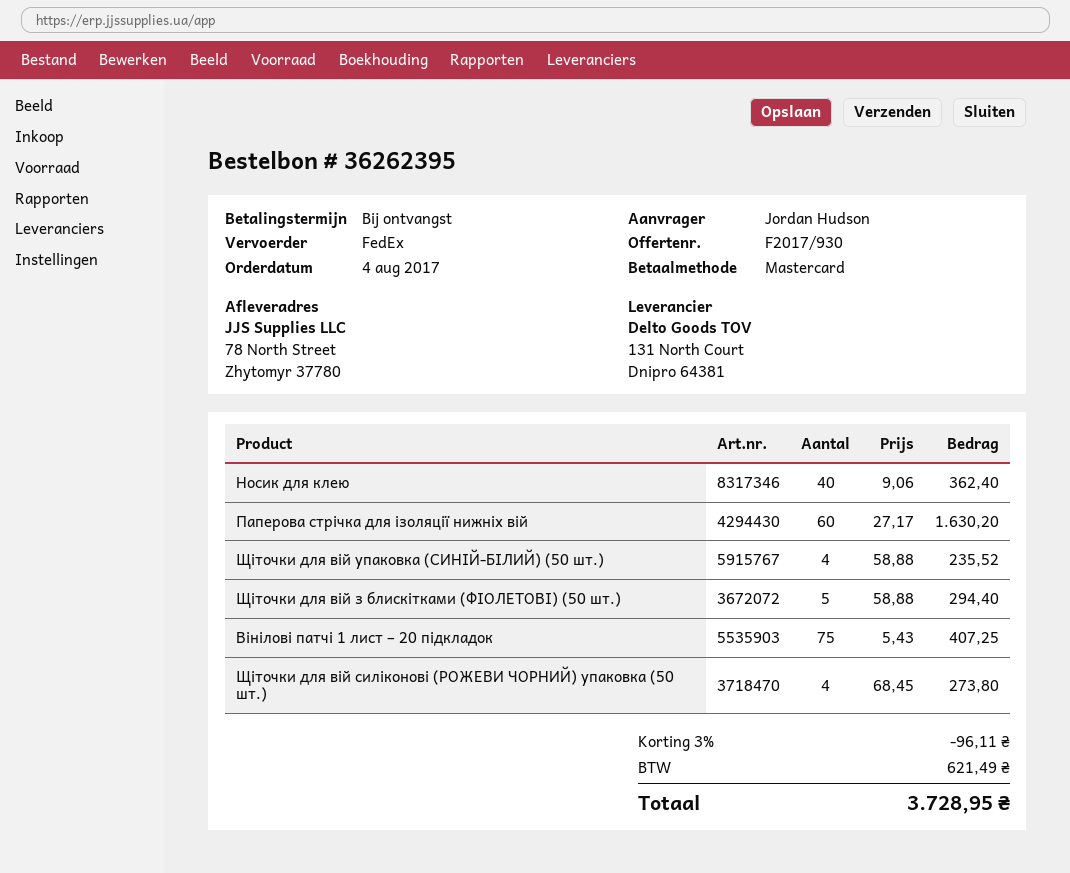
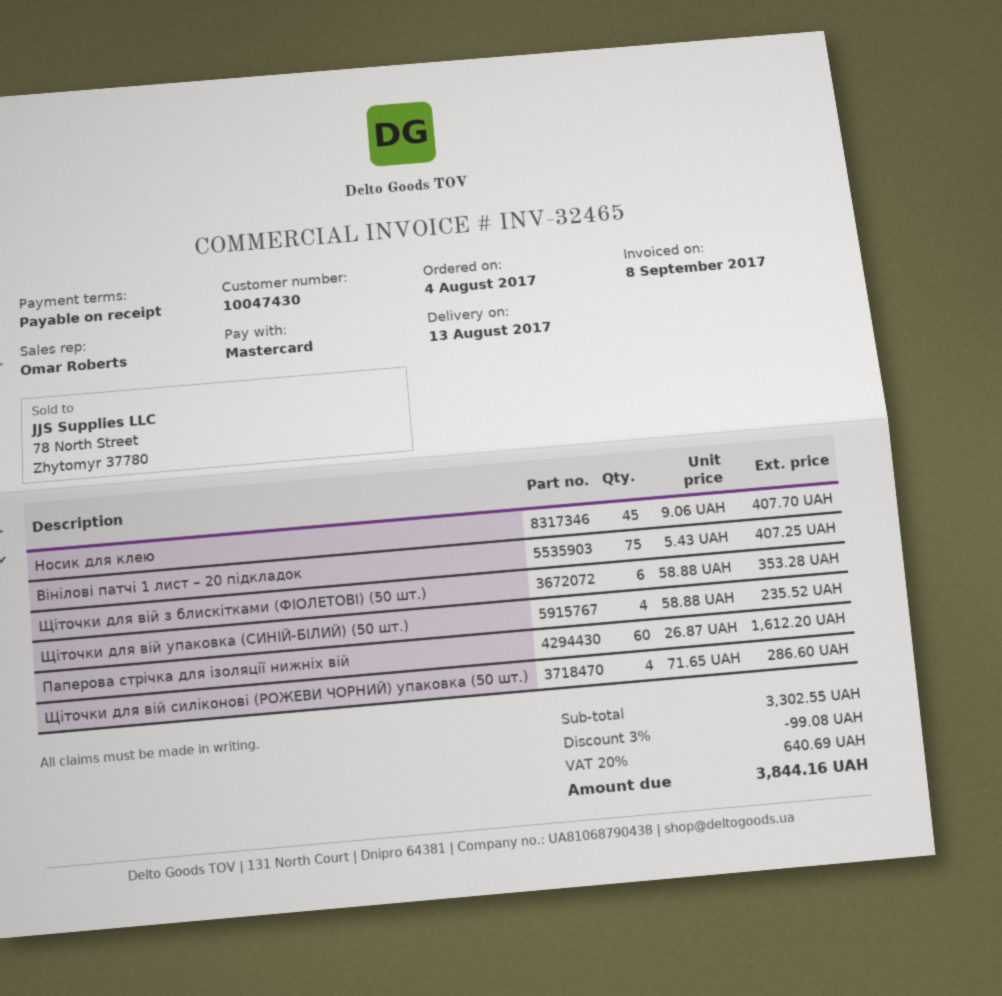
Носик для клею: 40 x 9.06 = 362.40 -> 45 x 9.06 = 407.70
Паперова стрічка для ізоляції нижніх вій: 60 x 27.17 = 1630.20 -> 60 x 26.87 = 1612.20
Щіточки для вій з блискітками (ФІОЛЕТОВІ) (50 шт.): 5 x 58.88 = 294.40 -> 6 x 58.88 = 353.28
Щіточки для вій силіконові (РОЖЕВИ ЧОРНИЙ) упаковка (50 шт.): 4 x 68.45 = 273.80 -> 4 x 71.65 = 286.60
discount: 3% = 96.11 -> 3% = 99.08
tax: 621.49 -> 640.69
total: 3728.95 -> 3844.16

